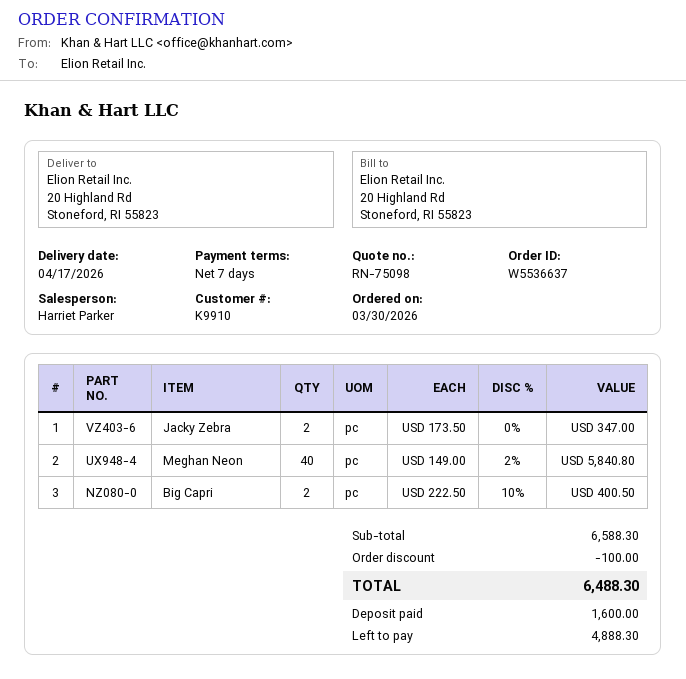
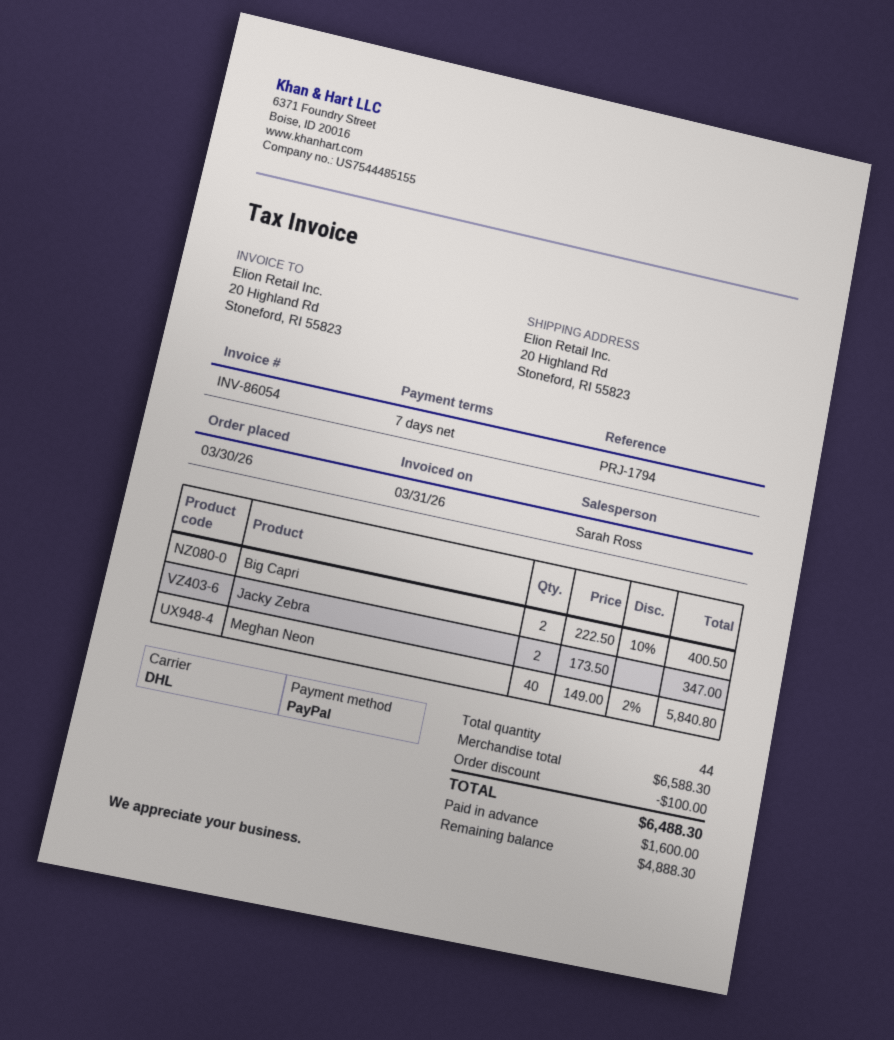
sales rep: Harriet Parker -> Sarah Ross

